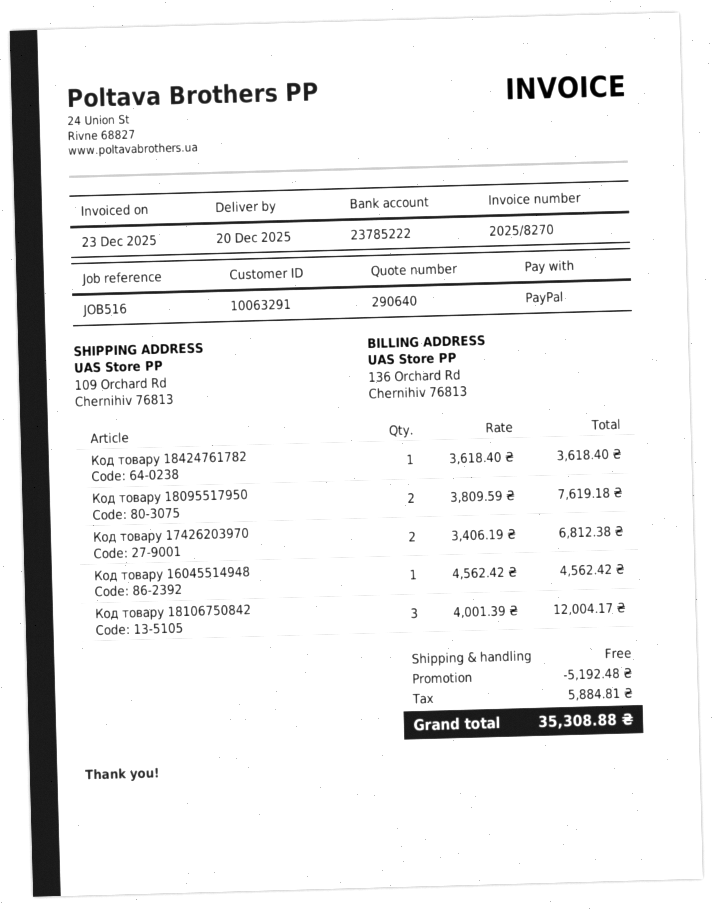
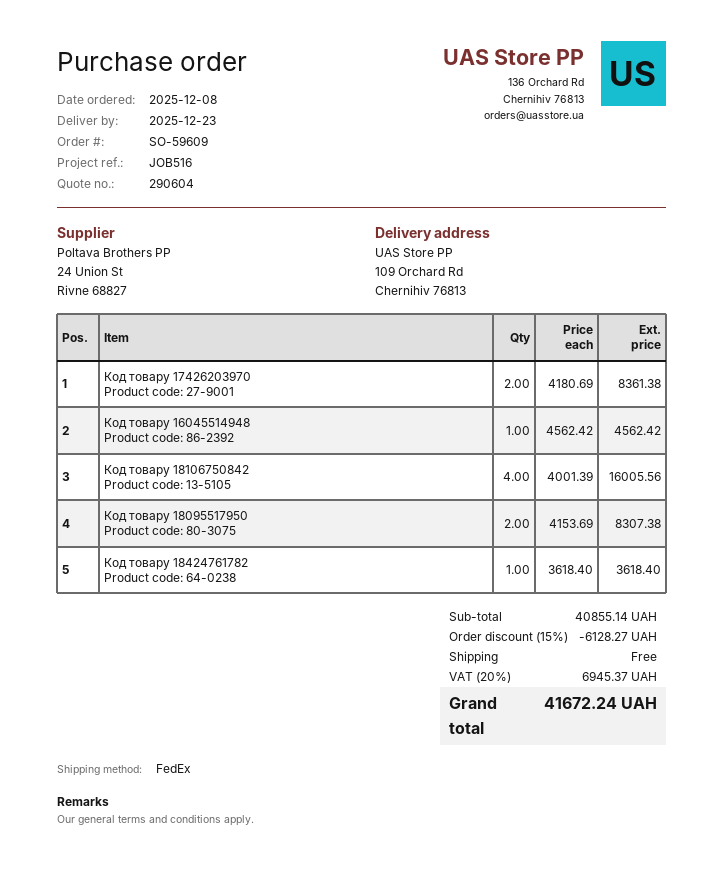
quote number: 290640 -> 290604
delivery date: 2025-12-20 -> 2025-12-23
Код товару 18095517950: 2 x 3809.59 = 7619.18 -> 2 x 4153.69 = 8307.38
Код товару 17426203970: 2 x 3406.19 = 6812.38 -> 2 x 4180.69 = 8361.38
Код товару 18106750842: 3 x 4001.39 = 12004.17 -> 4 x 4001.39 = 16005.56
discount: 5192.48 -> 6128.27
tax: 5884.81 -> 6945.37
total: 35308.88 -> 41672.24

